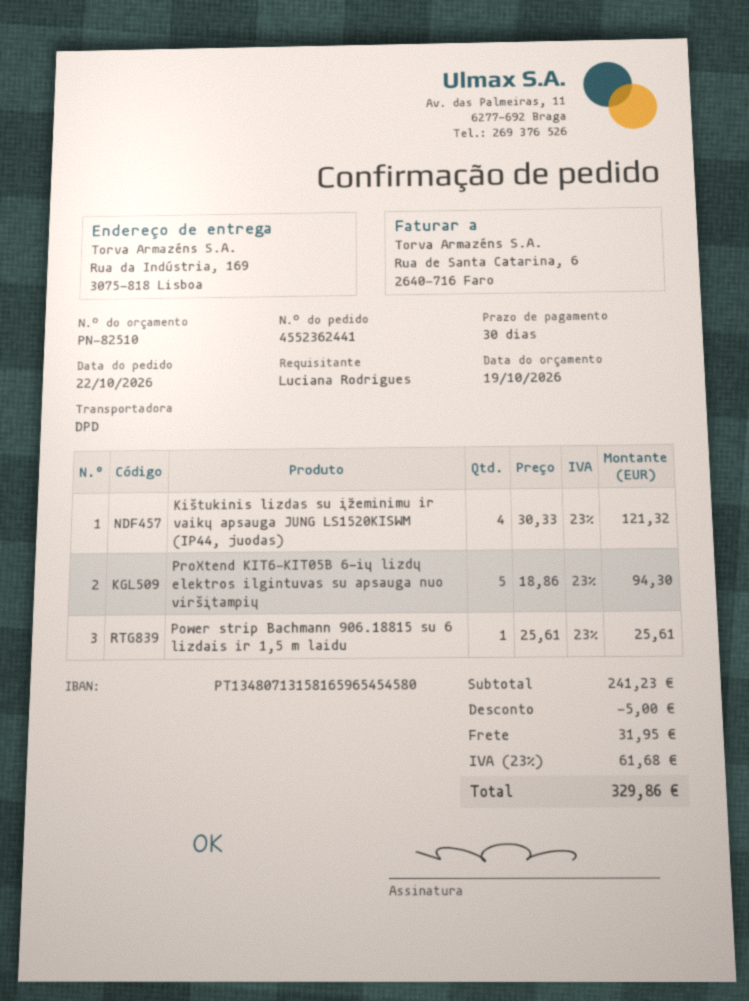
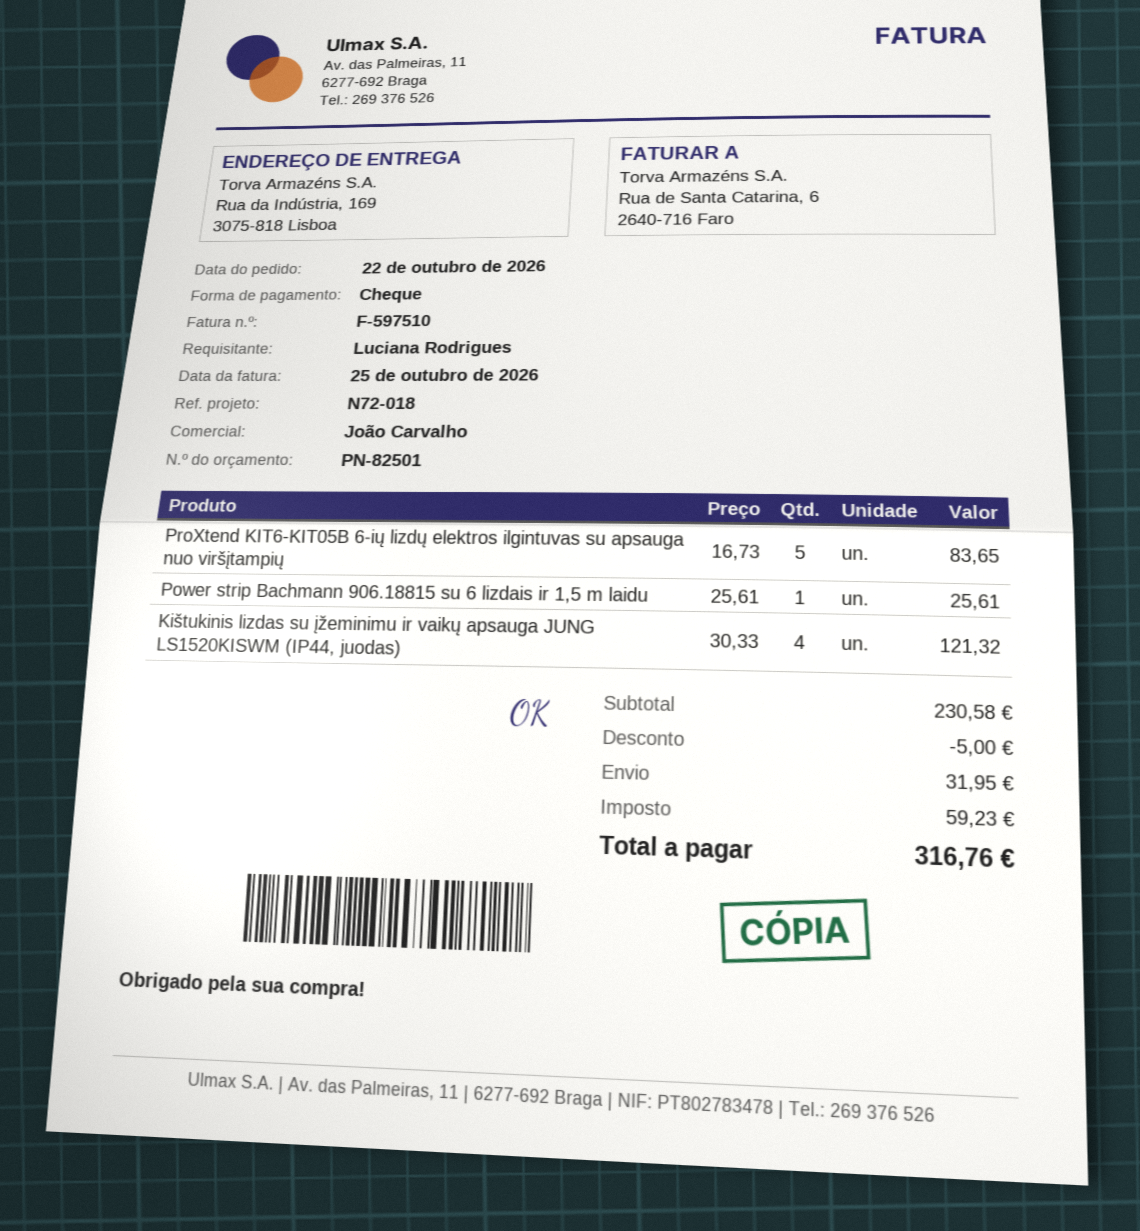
quote number: PN-82510 -> PN-82501
ProXtend KIT6-KIT05B 6-ių lizdų elektros ilgintuvas su apsauga nuo viršįtampių: 5 x 18.86 = 94.30 -> 5 x 16.73 = 83.65
subtotal: 241.23 -> 230.58
tax: 61.68 -> 59.23
total: 329.86 -> 316.76

